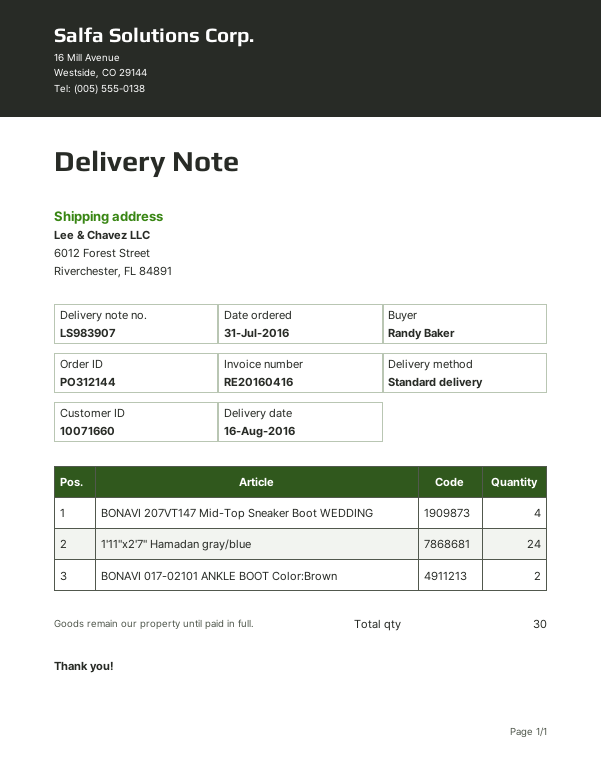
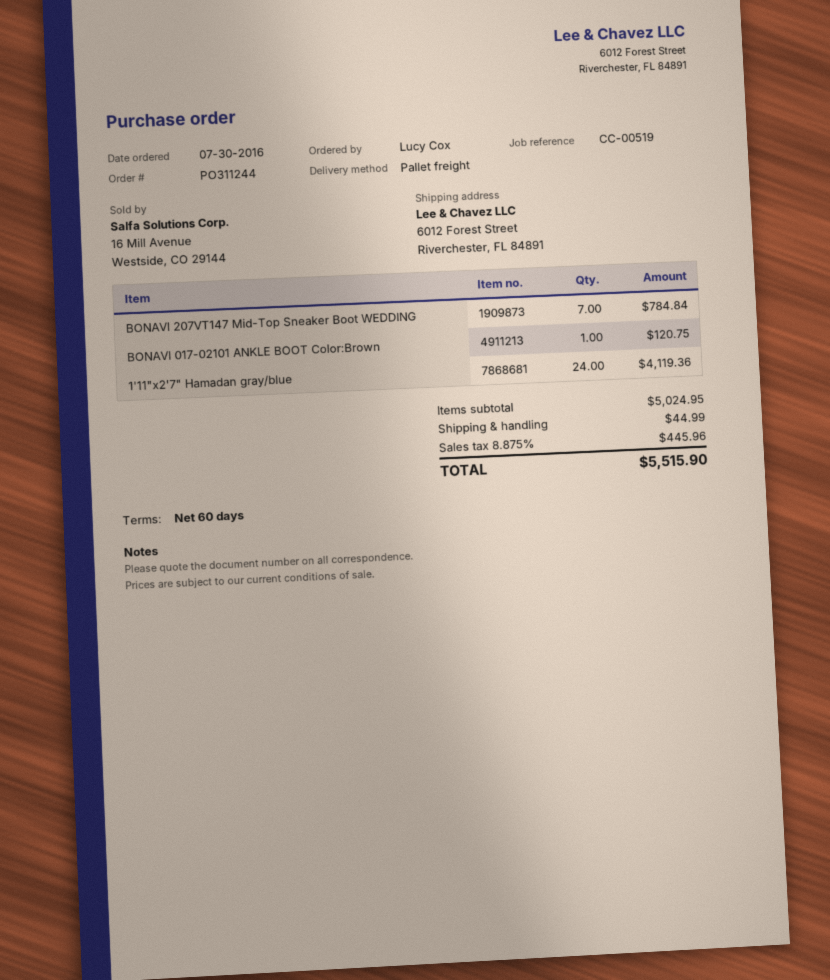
order number: PO312144 -> PO311244
order date: 2016-07-31 -> 2016-07-30
ordered by: Randy Baker -> Lucy Cox
shipping method: standard -> pallet freight
BONAVI 207VT147 Mid-Top Sneaker Boot WEDDING: 4 -> 7
BONAVI 017-02101 ANKLE BOOT Color:Brown: 2 -> 1

